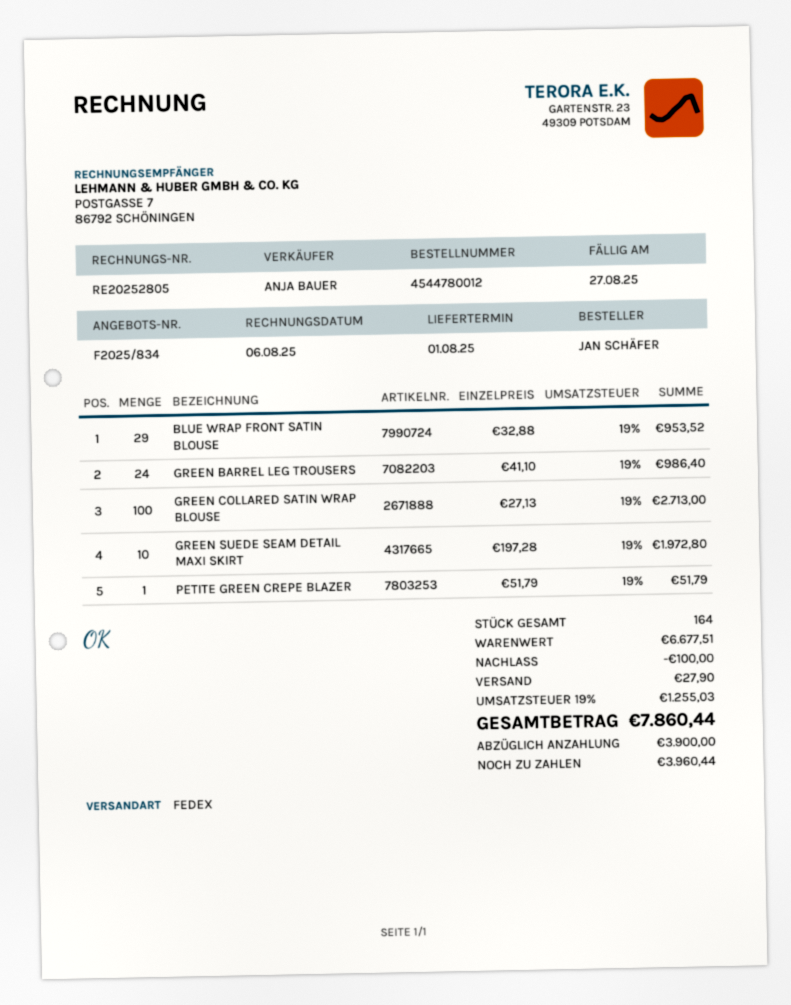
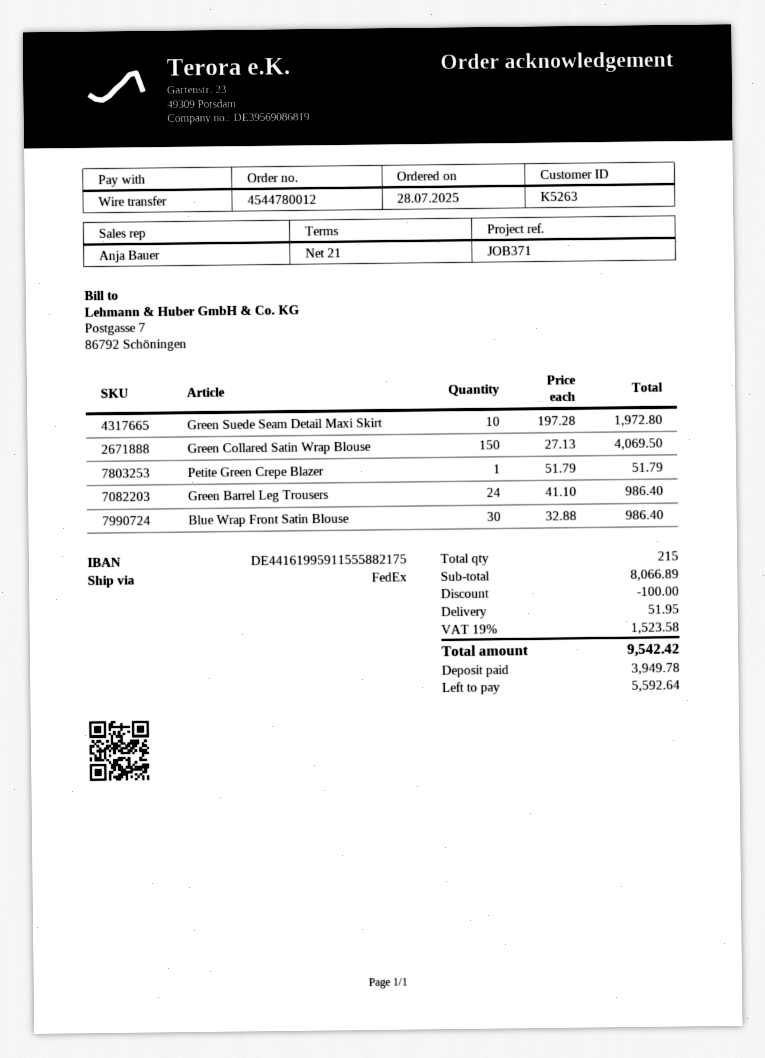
BLUE WRAP FRONT SATIN BLOUSE: 29 x 32.88 = 953.52 -> 30 x 32.88 = 986.40
GREEN COLLARED SATIN WRAP BLOUSE: 100 x 27.13 = 2713.00 -> 150 x 27.13 = 4069.50
total quantity: 164 -> 215
subtotal: 6677.51 -> 8066.89
shipping: 27.90 -> 51.95
tax: 19% = 1255.03 -> 19% = 1523.58
total: 7860.44 -> 9542.42
deposit: 3900.00 -> 3949.78
balance: 3960.44 -> 5592.64

